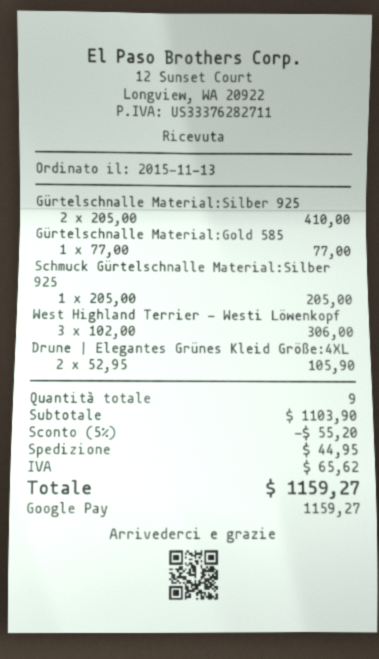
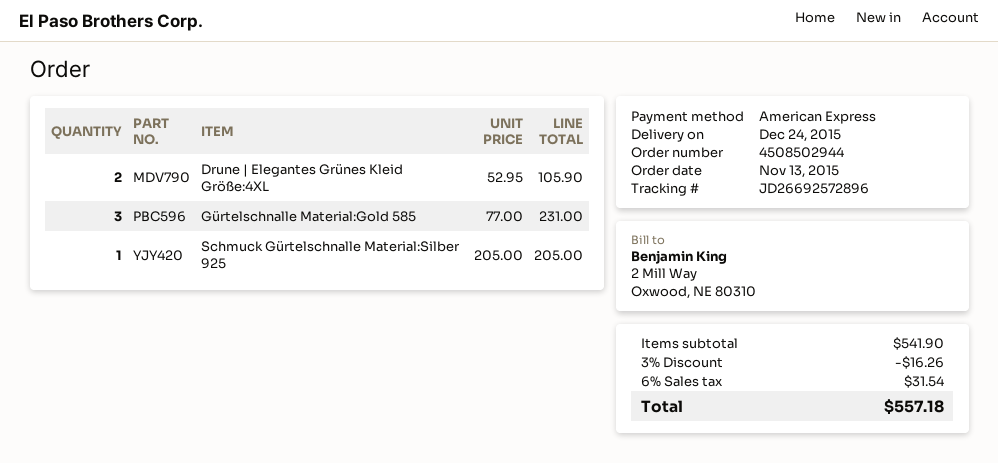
payment method: Google Pay -> American Express
Gürtelschnalle Material:Silber 925: 2 x 205.00 = 410.00 -> none
Gürtelschnalle Material:Gold 585: 1 x 77.00 = 77.00 -> 3 x 77.00 = 231.00
West Highland Terrier - Westi Löwenkopf: 3 x 102.00 = 306.00 -> none
subtotal: 1103.90 -> 541.90
discount: 5% = 55.20 -> 3% = 16.26
shipping: 44.95 -> none
tax: 65.62 -> 31.54
total: 1159.27 -> 557.18

